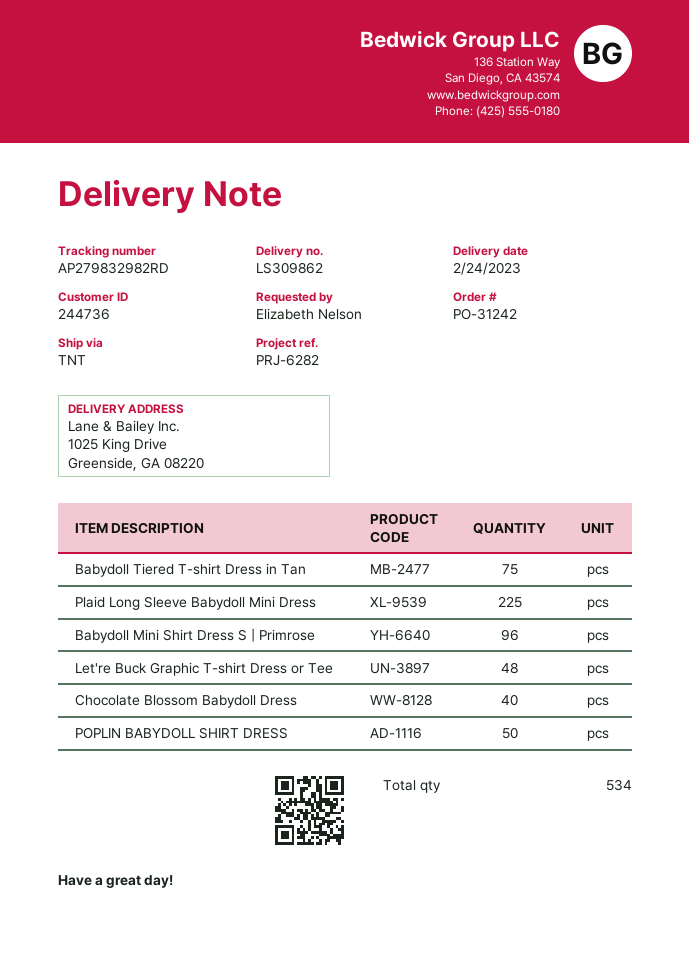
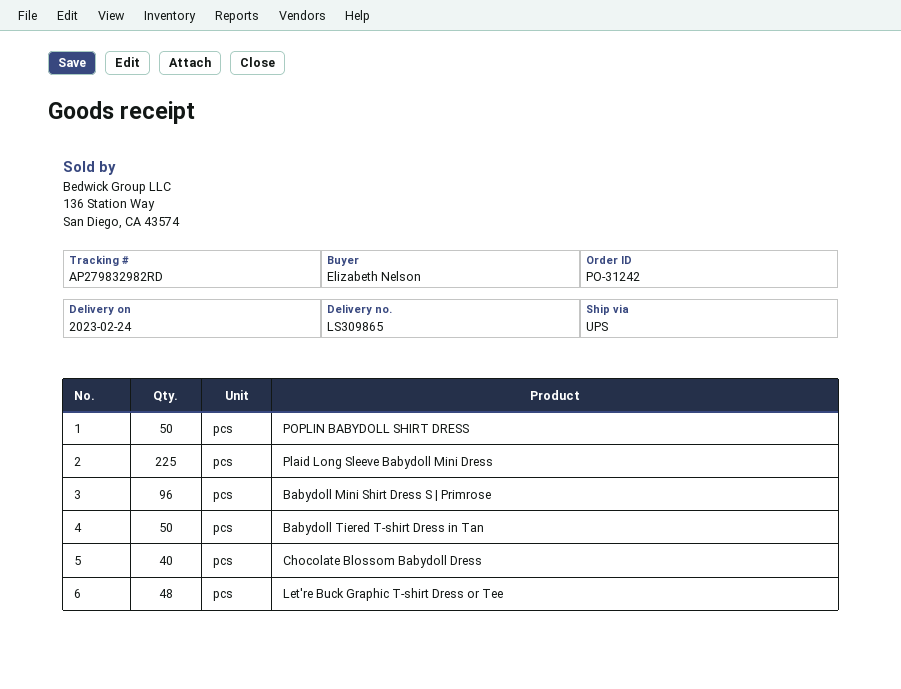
delivery note number: LS309862 -> LS309865
shipping method: TNT -> UPS
Babydoll Tiered T-shirt Dress in Tan: 75 -> 50

